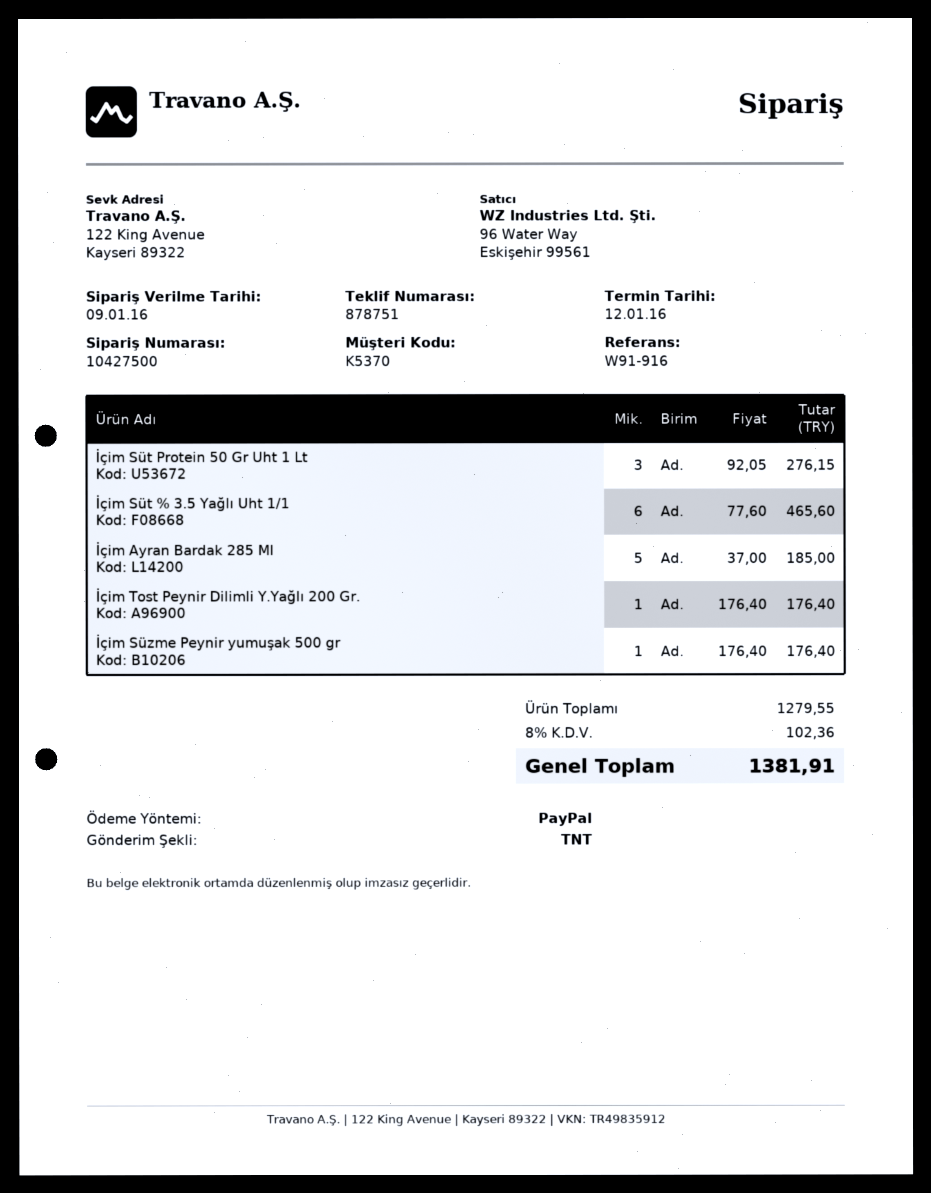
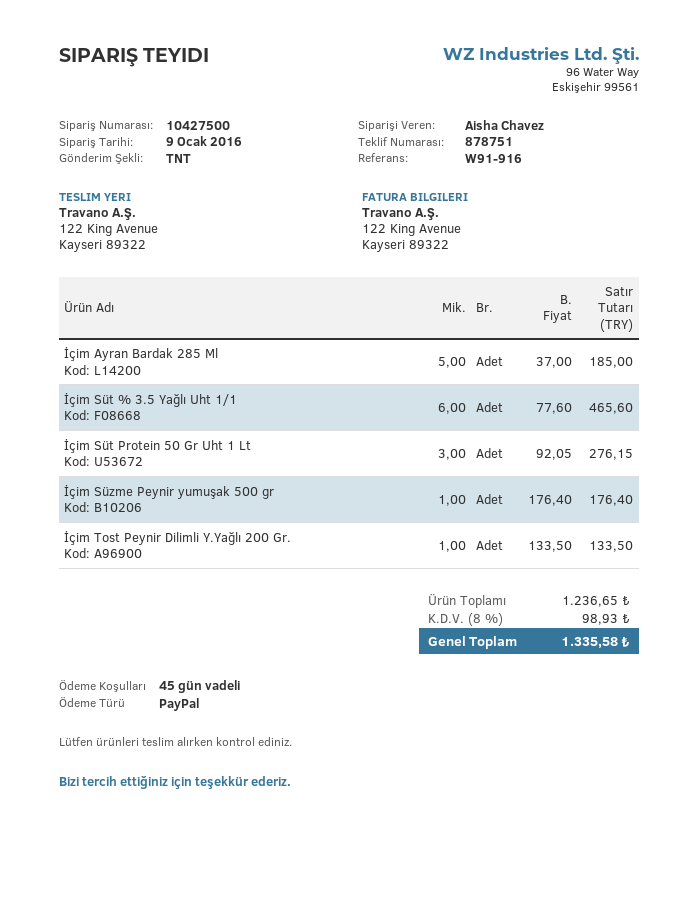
İçim Tost Peynir Dilimli Y.Yağlı 200 Gr.: 1 x 176.40 = 176.40 -> 1 x 133.50 = 133.50
subtotal: 1279.55 -> 1236.65
tax: 8% = 102.36 -> 8% = 98.93
total: 1381.91 -> 1335.58

